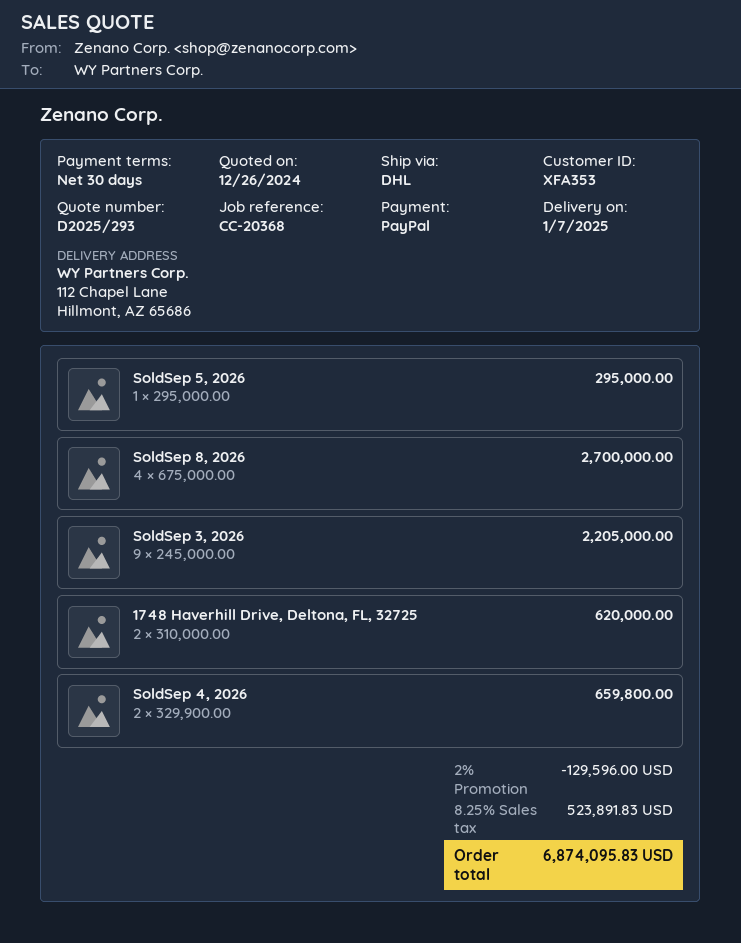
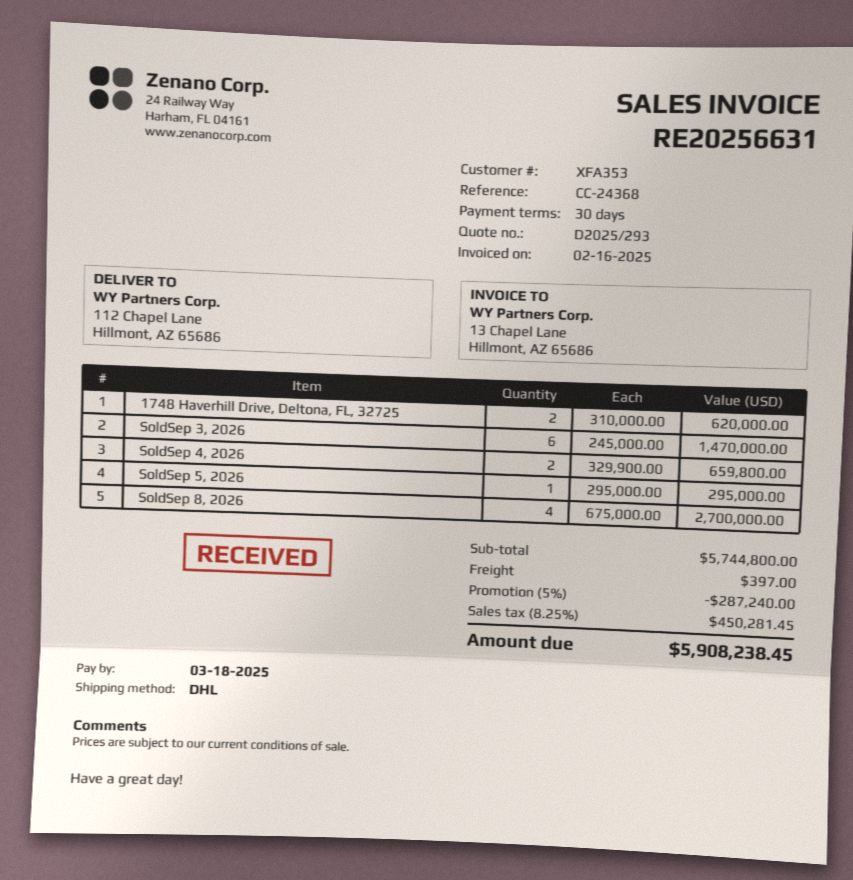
reference: CC-20368 -> CC-24368
SoldSep 3, 2026: 9 x 245000.00 = 2205000.00 -> 6 x 245000.00 = 1470000.00
discount: 2% = 129596.00 -> 5% = 287240.00
shipping: none -> 397.00
tax: 8.25% = 523891.83 -> 8.25% = 450281.45
total: 6874095.83 -> 5908238.45

